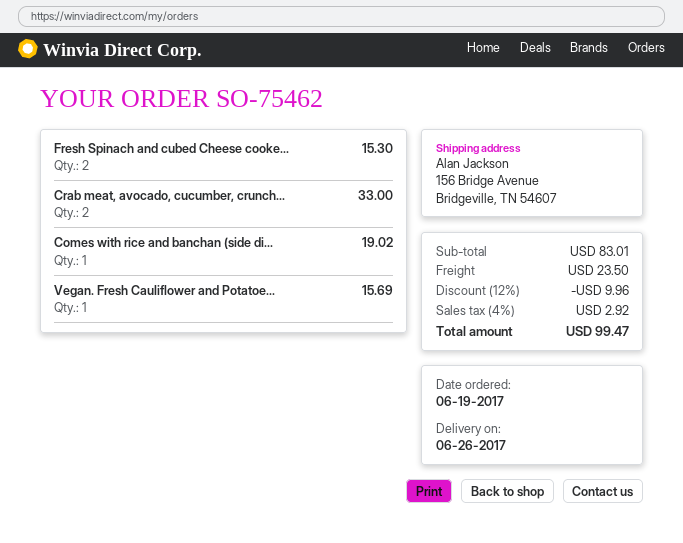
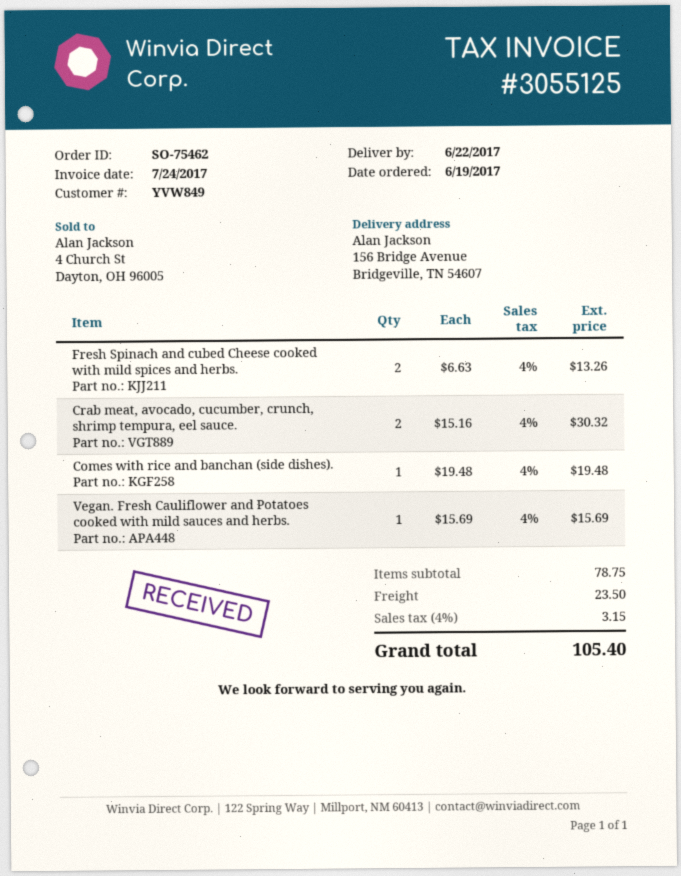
delivery date: 2017-06-26 -> 2017-06-22
Fresh Spinach and cubed Cheese cooke...: 2 for 15.30 -> 2 for 13.26
Crab meat, avocado, cucumber, crunch...: 2 for 33.00 -> 2 for 30.32
Comes with rice and banchan (side di...: 1 for 19.02 -> 1 for 19.48
subtotal: 83.01 -> 78.75
discount: 12% = 9.96 -> none
tax: 4% = 2.92 -> 4% = 3.15
total: 99.47 -> 105.40

